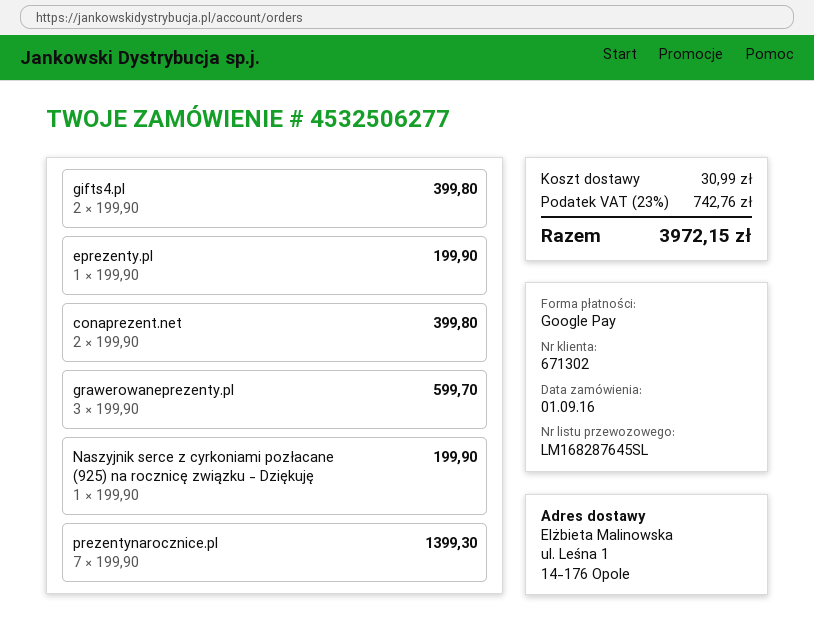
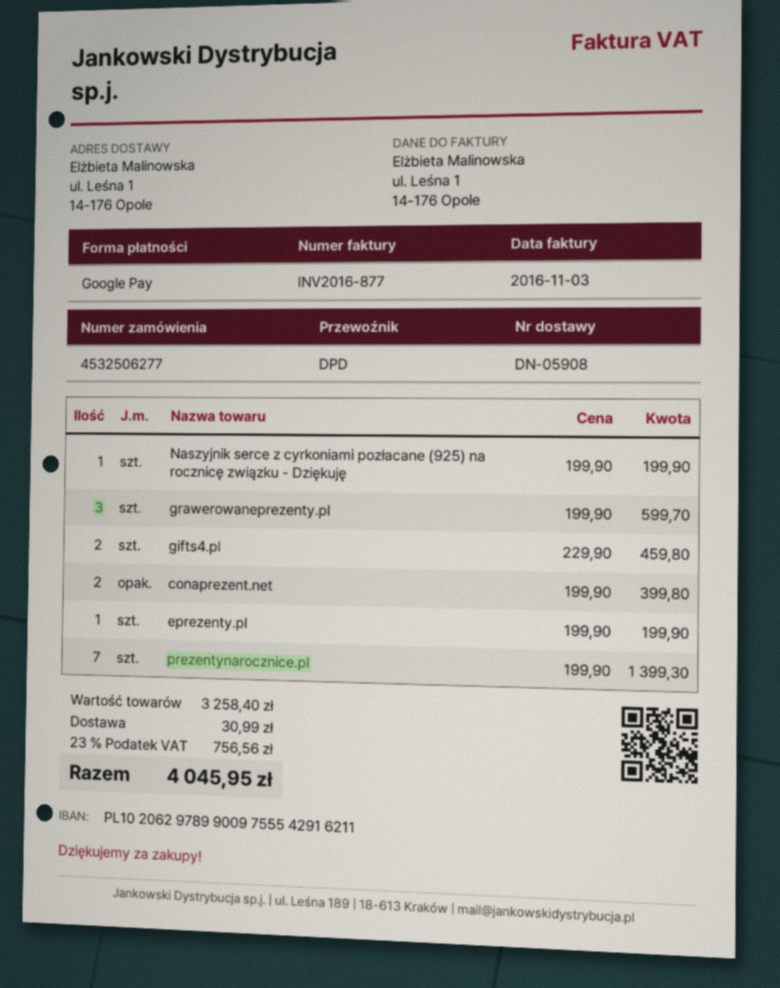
gifts4.pl: 2 x 199.90 = 399.80 -> 2 x 229.90 = 459.80
tax: 23% = 742.76 -> 23% = 756.56
total: 3972.15 -> 4045.95

